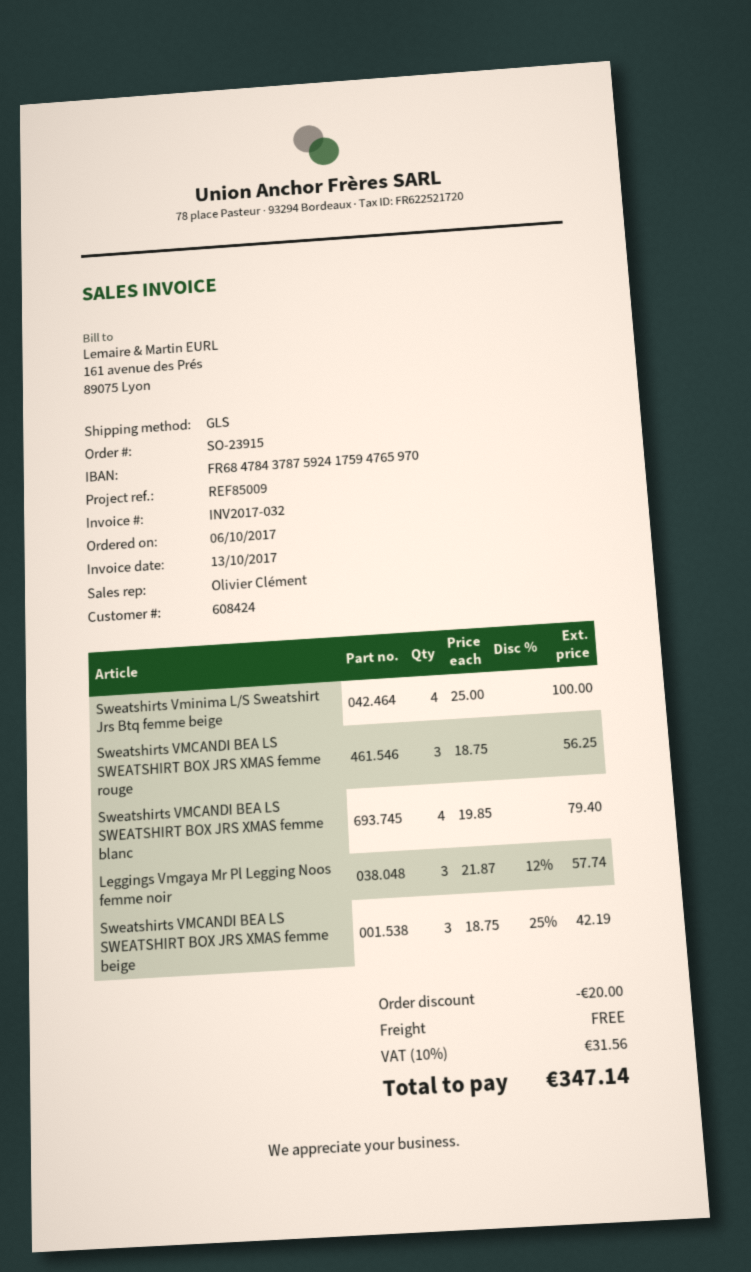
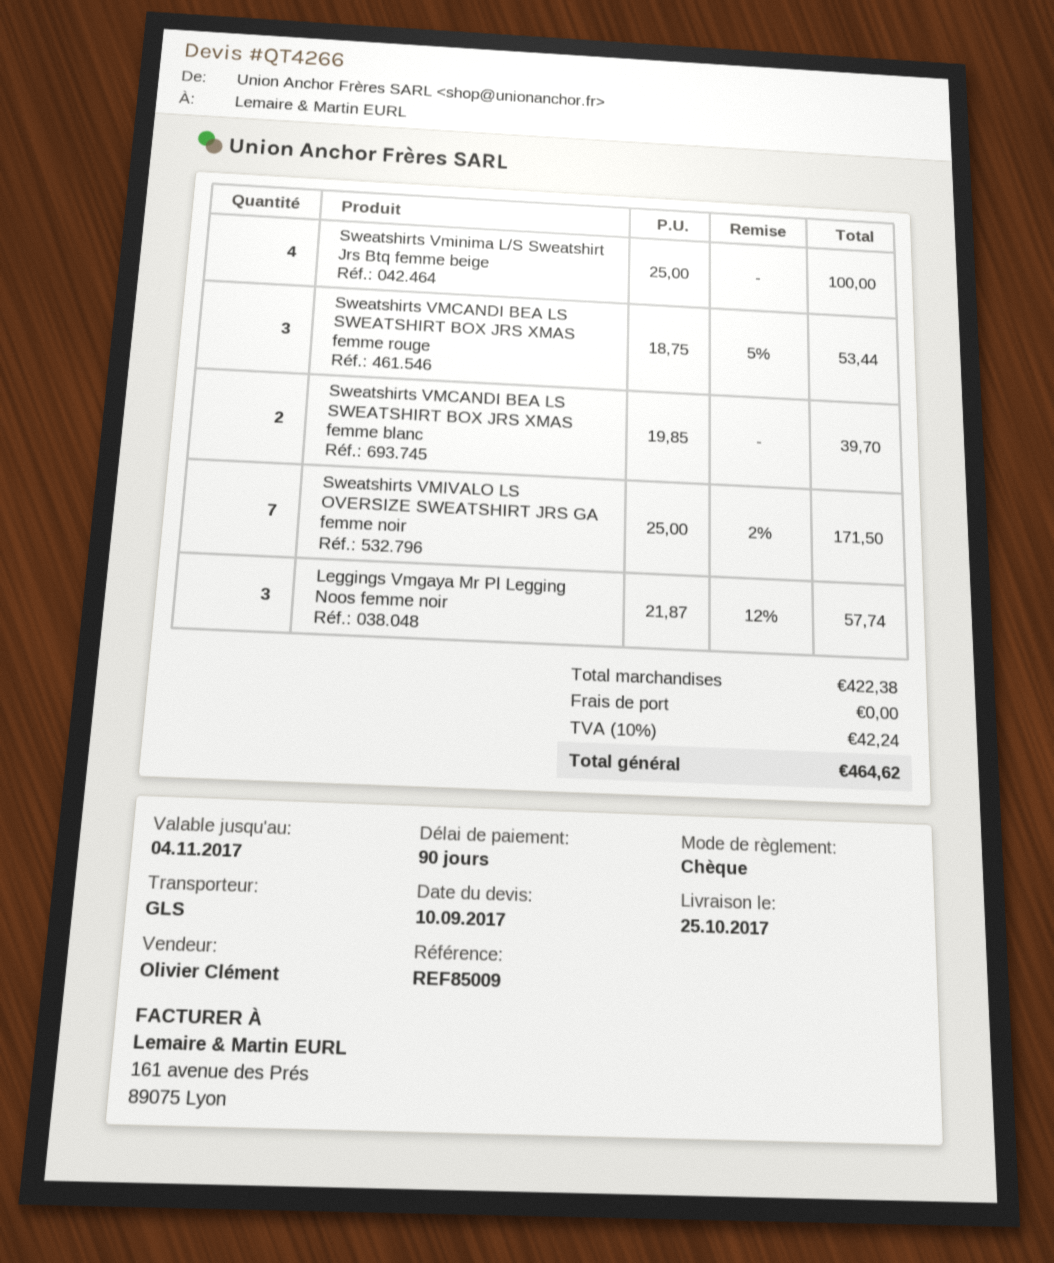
Sweatshirts VMCANDI BEA LS SWEATSHIRT BOX JRS XMAS femme rouge: 3 x 18.75 = 56.25 -> 3 x 18.75 - 5% = 53.44
Sweatshirts VMCANDI BEA LS SWEATSHIRT BOX JRS XMAS femme blanc: 4 x 19.85 = 79.40 -> 2 x 19.85 = 39.70
Sweatshirts VMCANDI BEA LS SWEATSHIRT BOX JRS XMAS femme beige: 3 x 18.75 - 25% = 42.19 -> none
Sweatshirts VMIVALO LS OVERSIZE SWEATSHIRT JRS GA femme noir: none -> 7 x 25.00 - 2% = 171.50
discount: 20.00 -> none
tax: 10% = 31.56 -> 10% = 42.24
total: 347.14 -> 464.62

